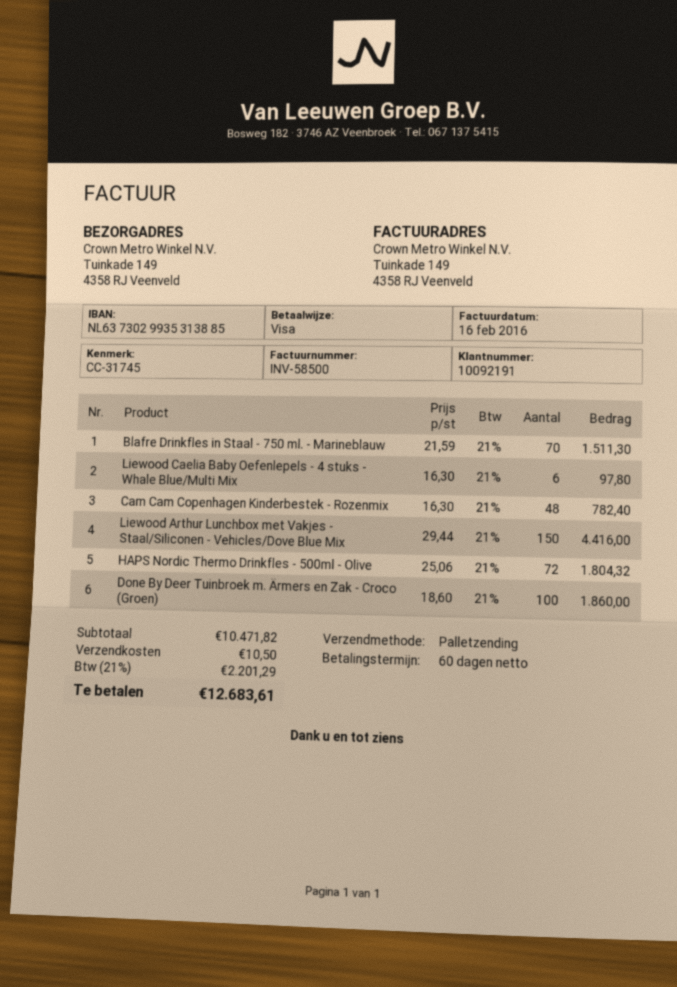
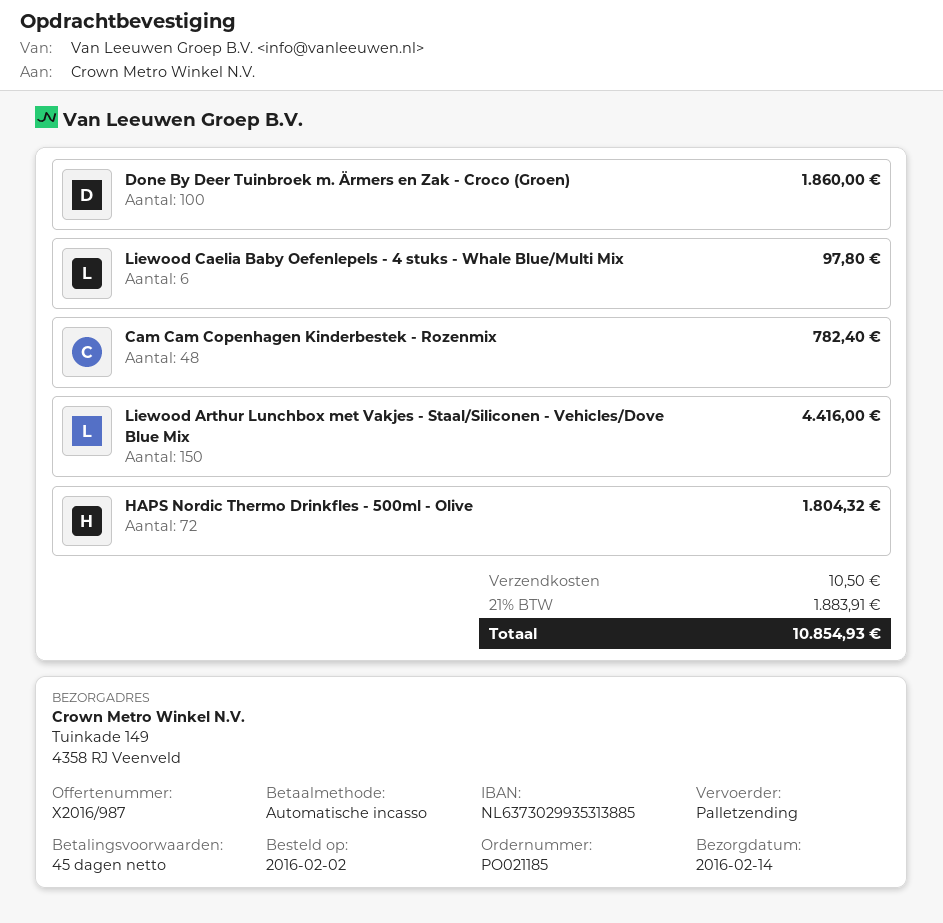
payment terms: 60 days -> 45 days
payment method: Visa -> direct debit
Blafre Drinkfles in Staal - 750 ml. - Marineblauw: 70 for 1511.30 -> none
tax: 21% = 2201.29 -> 21% = 1883.91
total: 12683.61 -> 10854.93

